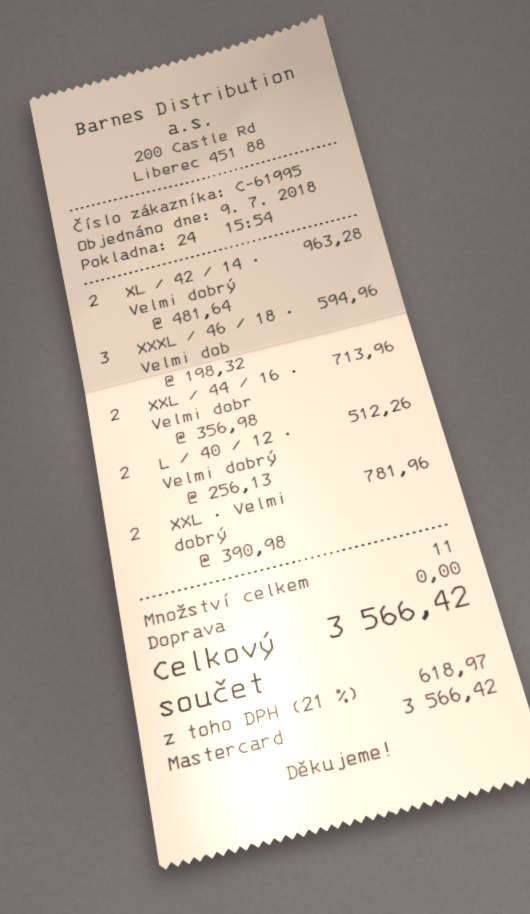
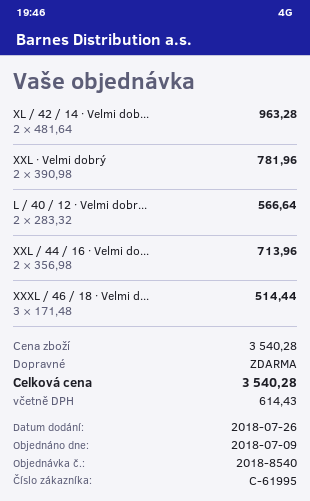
XXXL / 46 / 18 · Velmi dob: 3 x 198.32 = 594.96 -> 3 x 171.48 = 514.44
L / 40 / 12 · Velmi dobrý: 2 x 256.13 = 512.26 -> 2 x 283.32 = 566.64
tax: 618.97 -> 614.43
total: 3566.42 -> 3540.28

